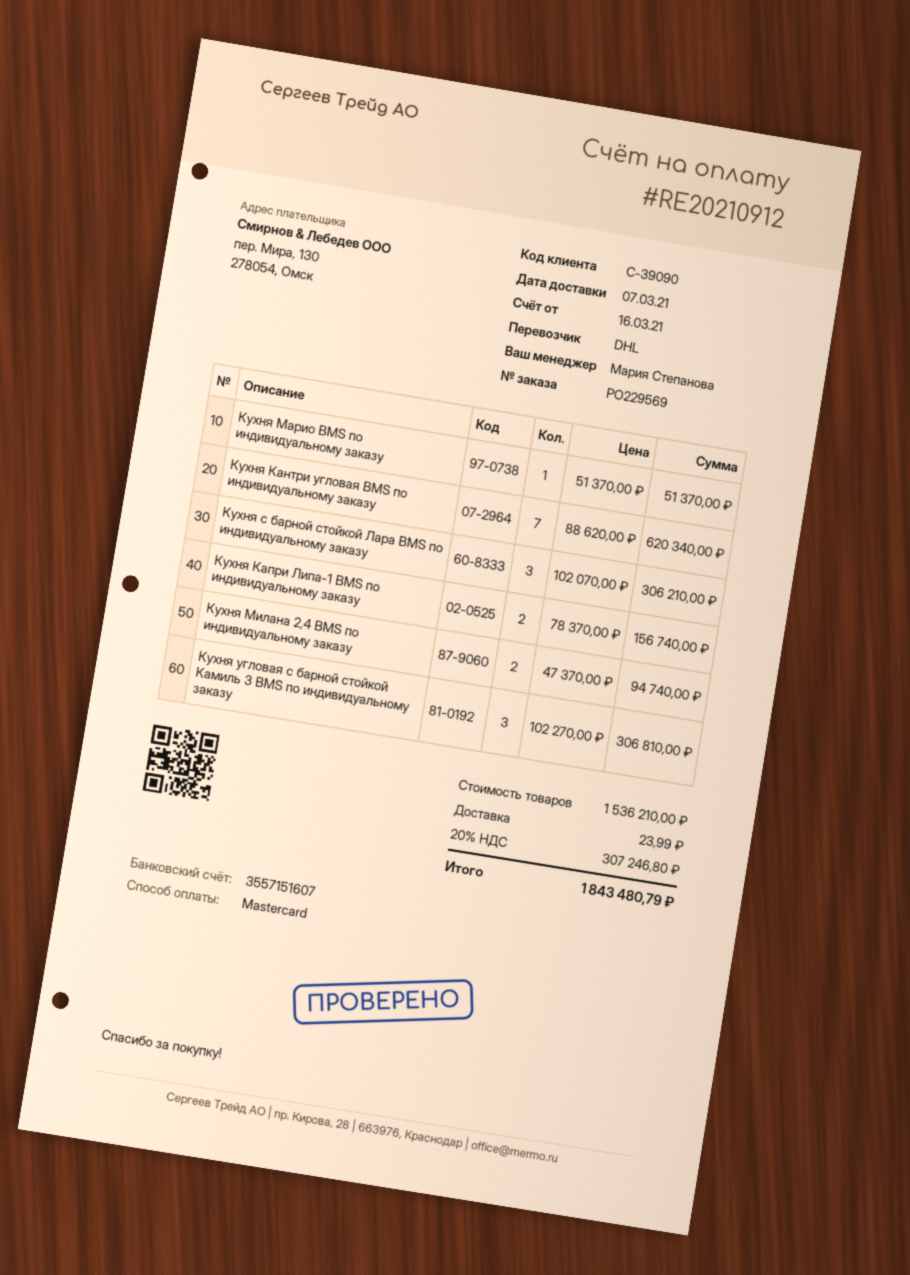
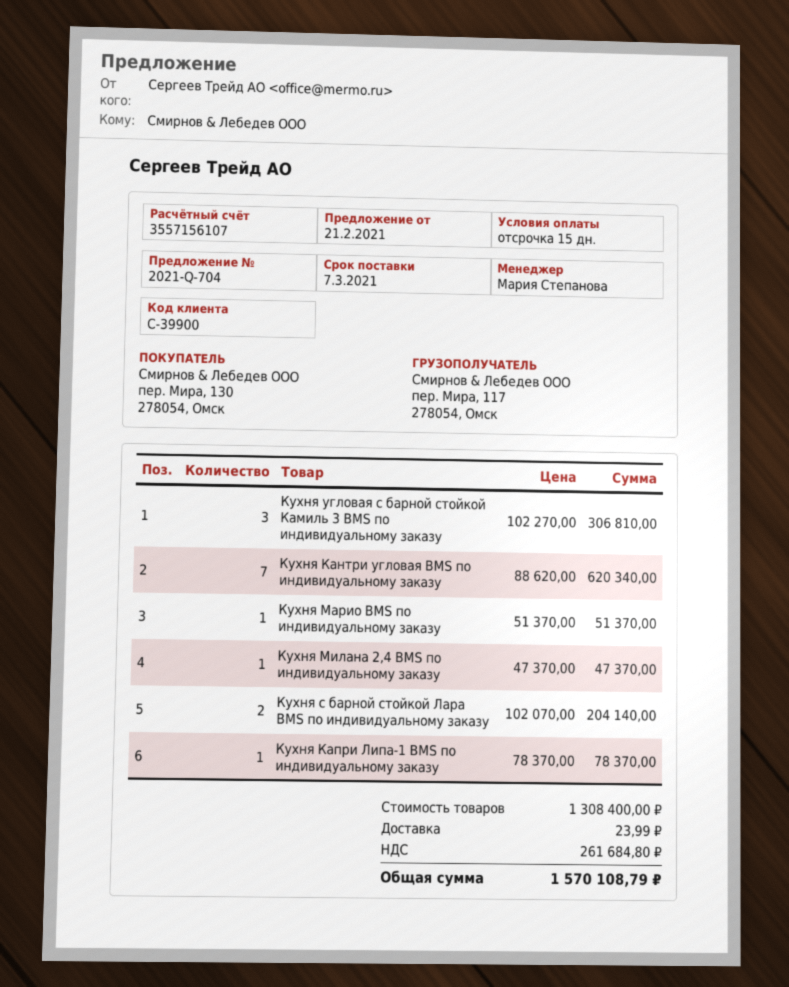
customer number: C-39090 -> C-39900
bank account: 3557151607 -> 3557156107
Кухня с барной стойкой Лара BMS по индивидуальному заказу: 3 x 102070.00 = 306210.00 -> 2 x 102070.00 = 204140.00
Кухня Капри Липа-1 BMS по индивидуальному заказу: 2 x 78370.00 = 156740.00 -> 1 x 78370.00 = 78370.00
Кухня Милана 2,4 BMS по индивидуальному заказу: 2 x 47370.00 = 94740.00 -> 1 x 47370.00 = 47370.00
subtotal: 1536210.00 -> 1308400.00
tax: 307246.80 -> 261684.80
total: 1843480.79 -> 1570108.79

